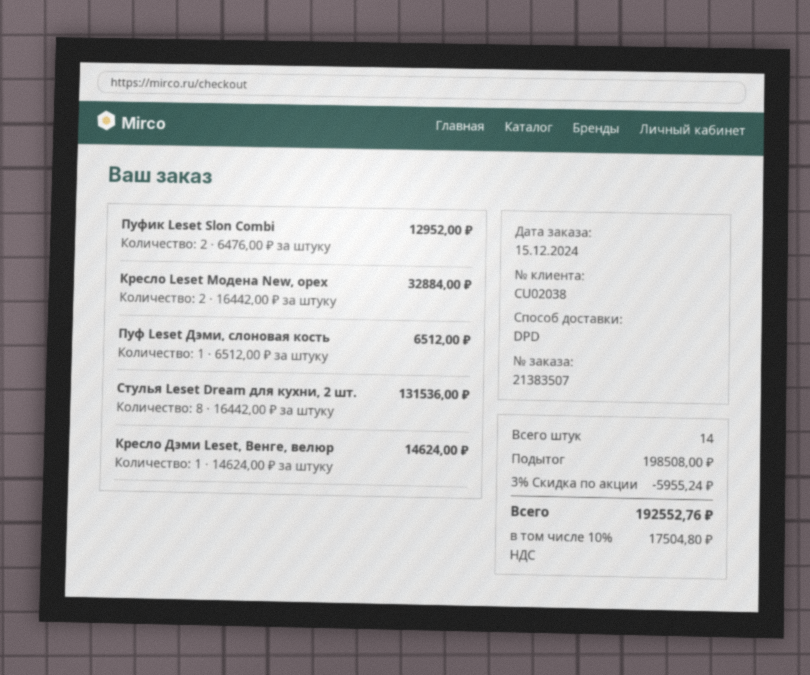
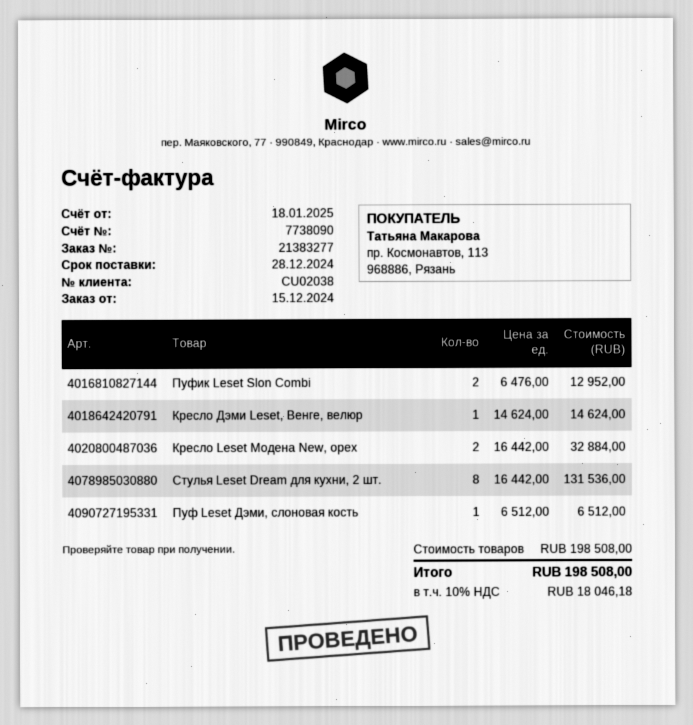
order number: 21383507 -> 21383277
discount: 3% = 5955.24 -> none
tax: 10% = 17504.80 -> 10% = 18046.18
total: 192552.76 -> 198508.00

